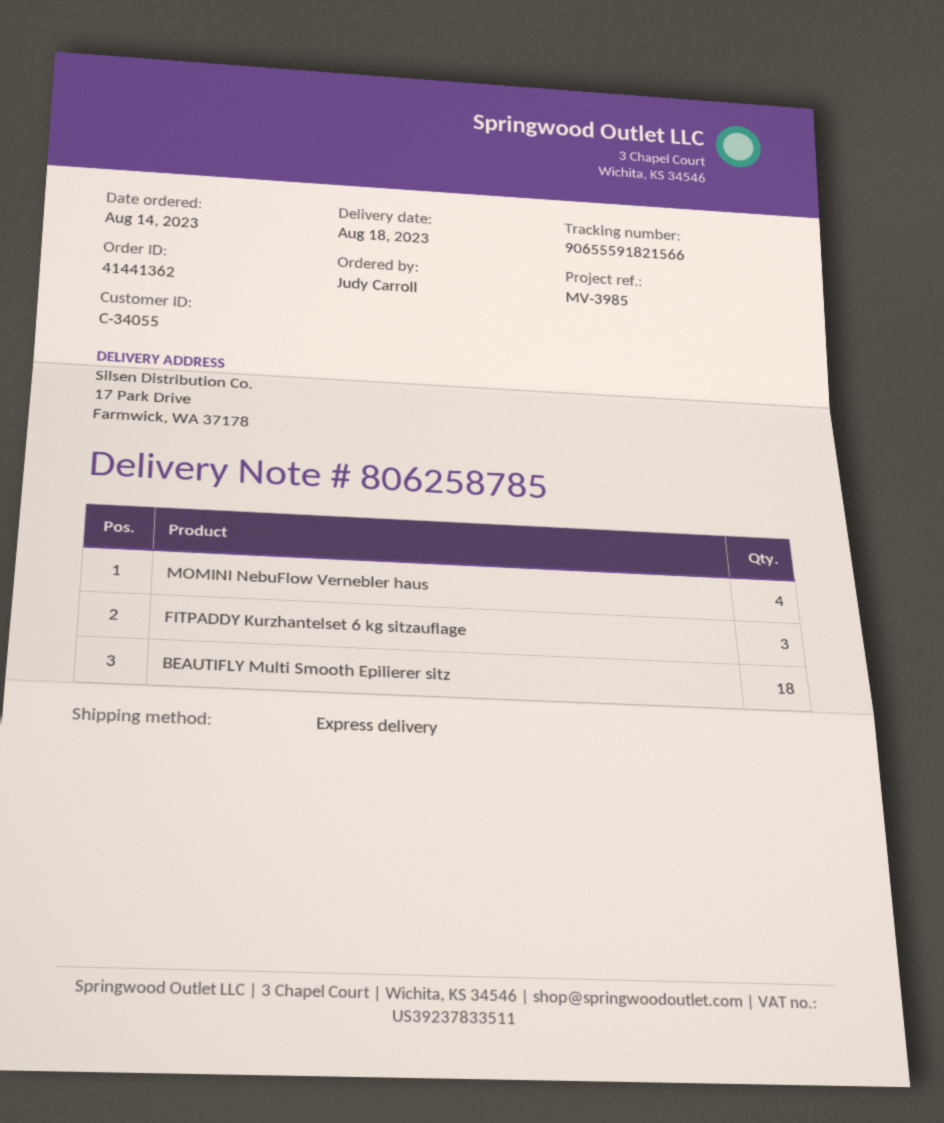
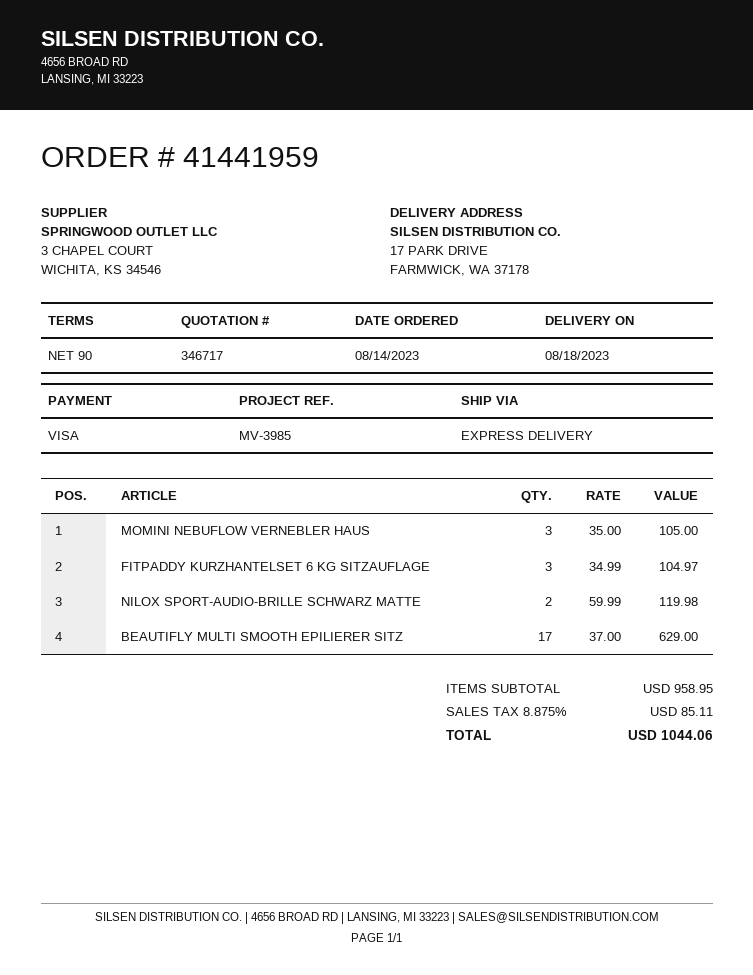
order number: 41441362 -> 41441959
MOMINI NebuFlow Vernebler haus: 4 -> 3
BEAUTIFLY Multi Smooth Epilierer sitz: 18 -> 17
NILOX SPORT-AUDIO-BRILLE SCHWARZ MATTE: none -> 2

